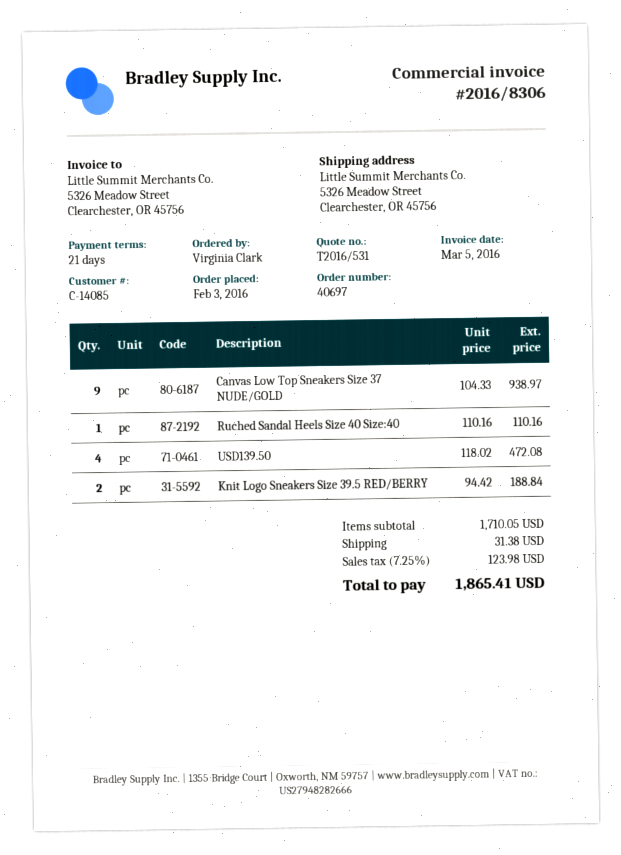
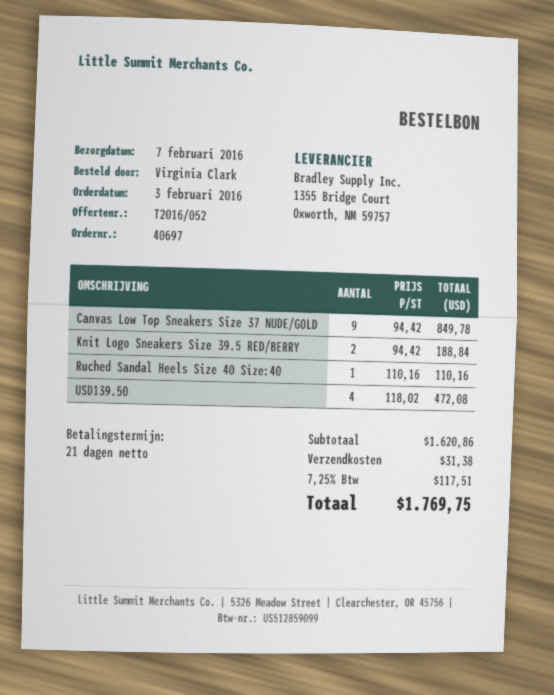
quote number: T2016/531 -> T2016/052
Canvas Low Top Sneakers Size 37 NUDE/GOLD: 9 x 104.33 = 938.97 -> 9 x 94.42 = 849.78
subtotal: 1710.05 -> 1620.86
tax: 7.25% = 123.98 -> 7.25% = 117.51
total: 1865.41 -> 1769.75

